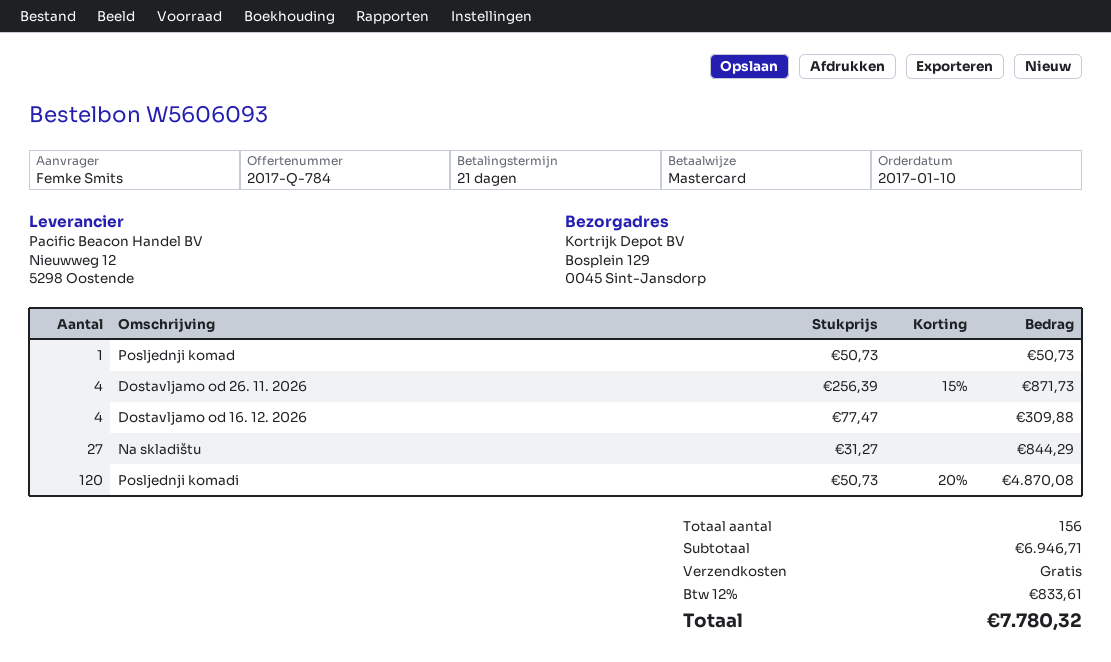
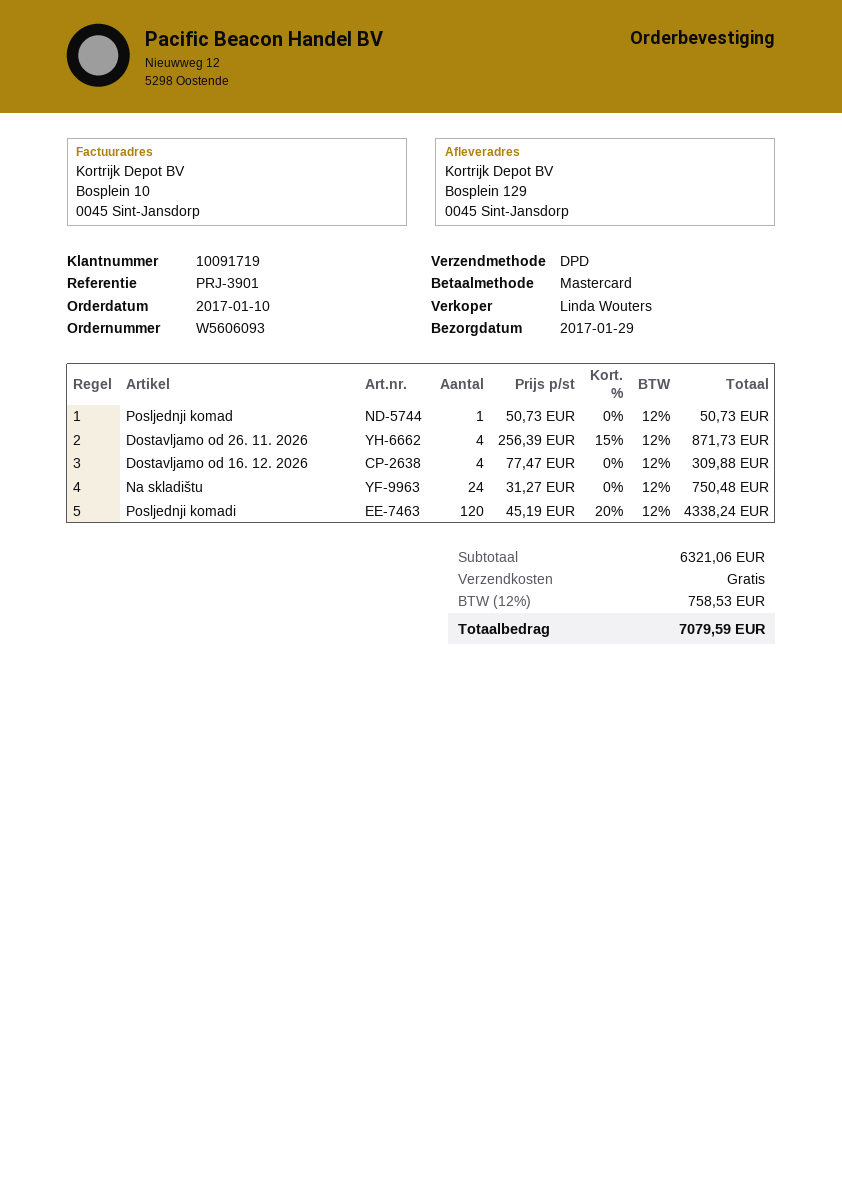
Na skladištu: 27 x 31.27 = 844.29 -> 24 x 31.27 = 750.48
Posljednji komadi: 120 x 50.73 - 20% = 4870.08 -> 120 x 45.19 - 20% = 4338.24
subtotal: 6946.71 -> 6321.06
tax: 12% = 833.61 -> 12% = 758.53
total: 7780.32 -> 7079.59

